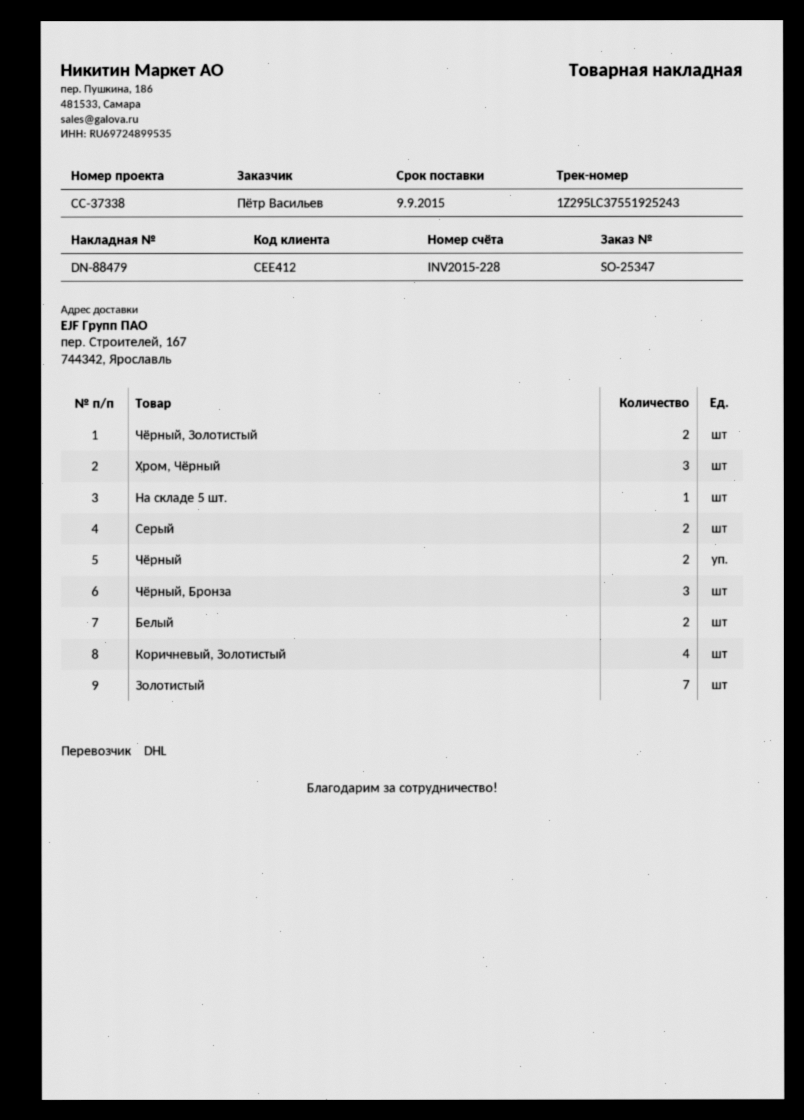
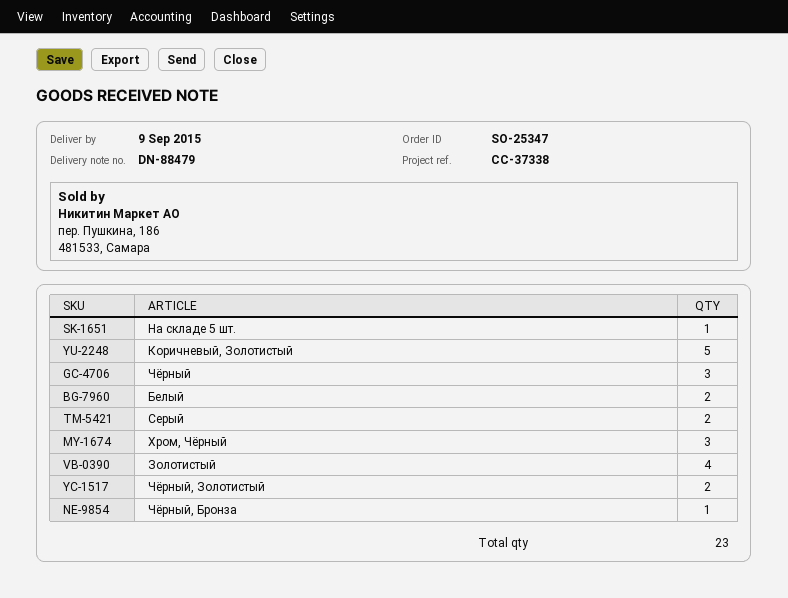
Чёрный: 2 -> 3
Чёрный, Бронза: 3 -> 1
Коричневый, Золотистый: 4 -> 5
Золотистый: 7 -> 4

